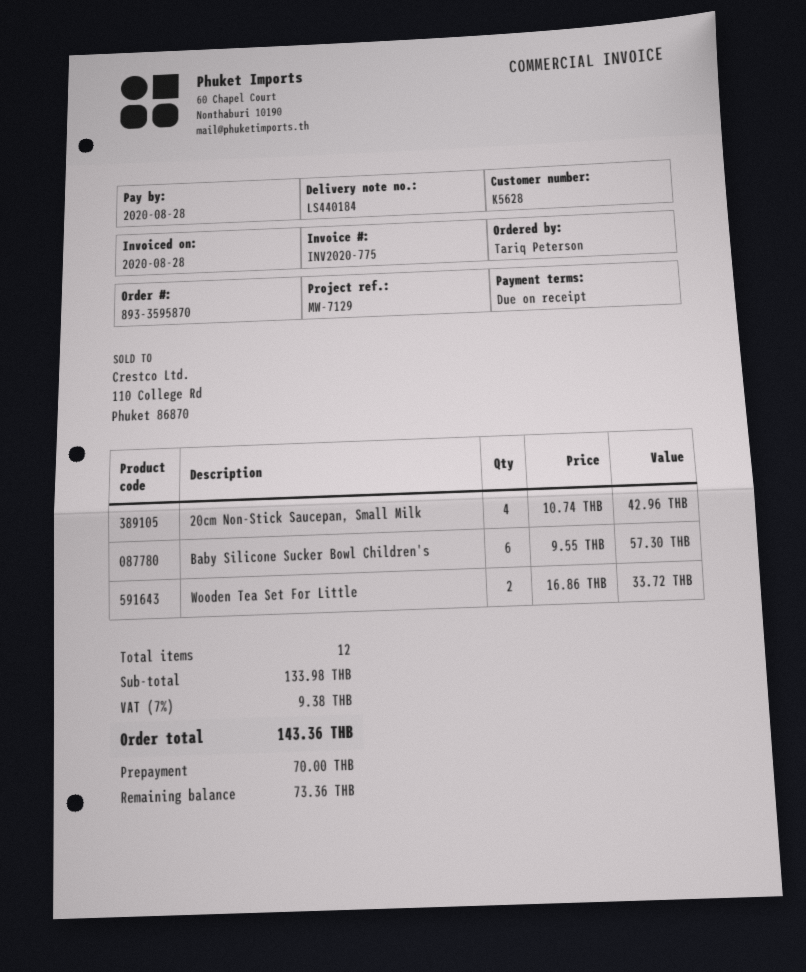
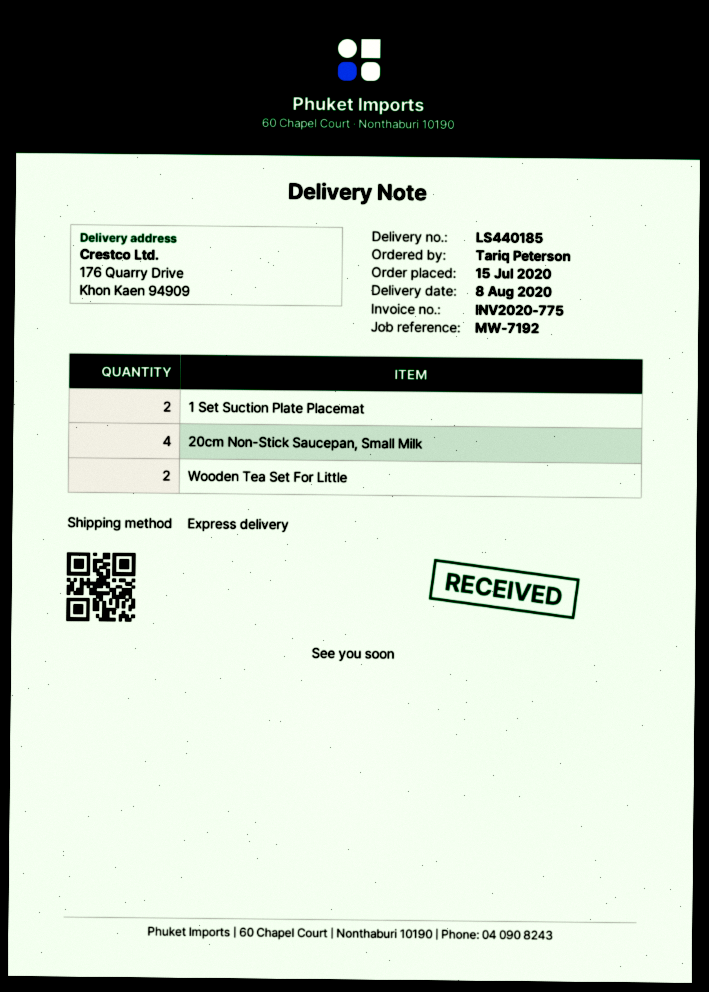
delivery note number: LS440184 -> LS440185
reference: MW-7129 -> MW-7192
Baby Silicone Sucker Bowl Children's: 6 -> none
1 Set Suction Plate Placemat: none -> 2

